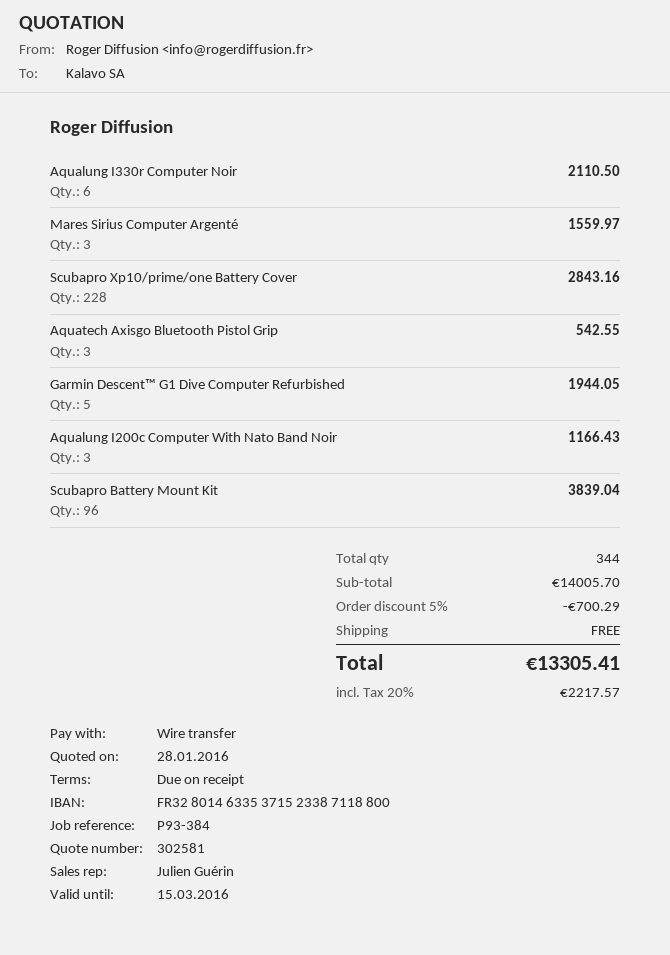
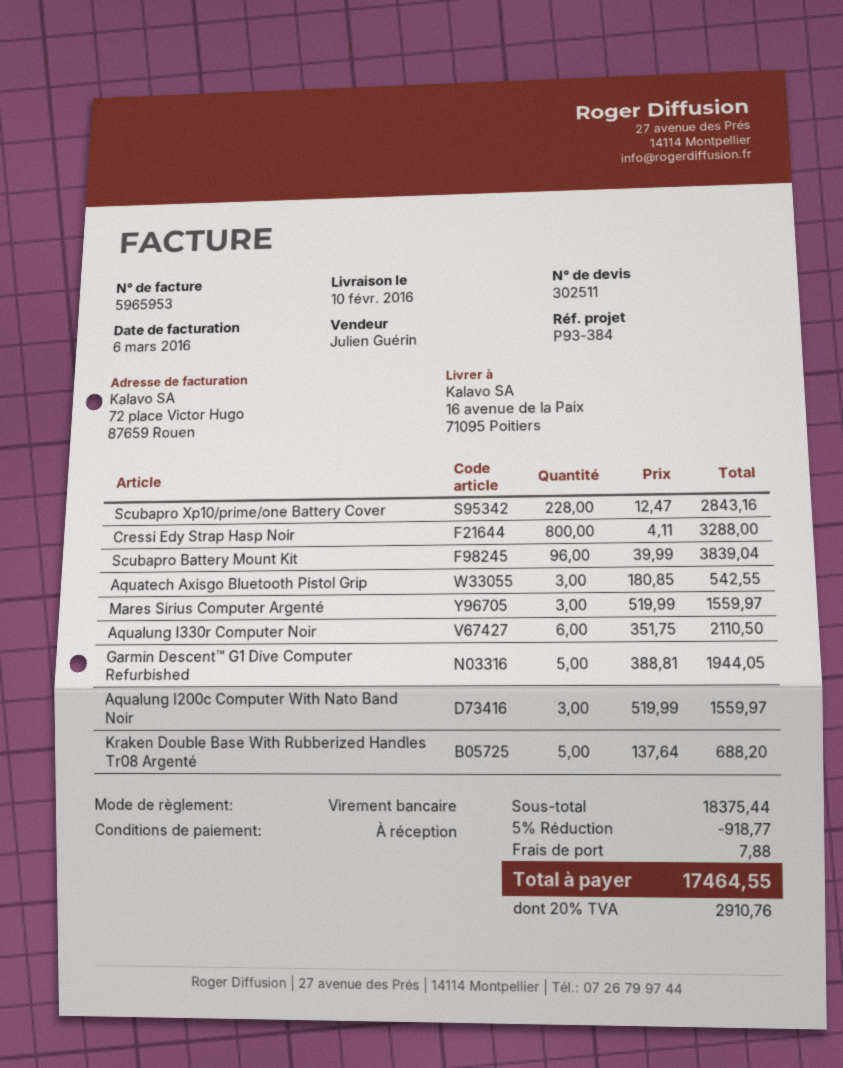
quote number: 302581 -> 302511
Aqualung I200c Computer With Nato Band Noir: 3 for 1166.43 -> 3 for 1559.97
Cressi Edy Strap Hasp Noir: none -> 800 for 3288.00
Kraken Double Base With Rubberized Handles Tr08 Argenté: none -> 5 for 688.20
subtotal: 14005.70 -> 18375.44
discount: 5% = 700.29 -> 5% = 918.77
shipping: 0.00 -> 7.88
tax: 20% = 2217.57 -> 20% = 2910.76
total: 13305.41 -> 17464.55

